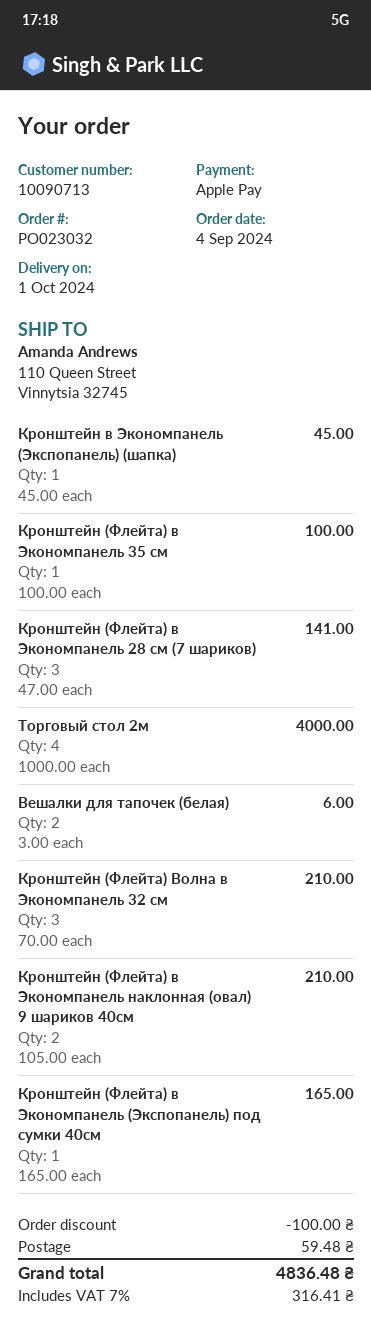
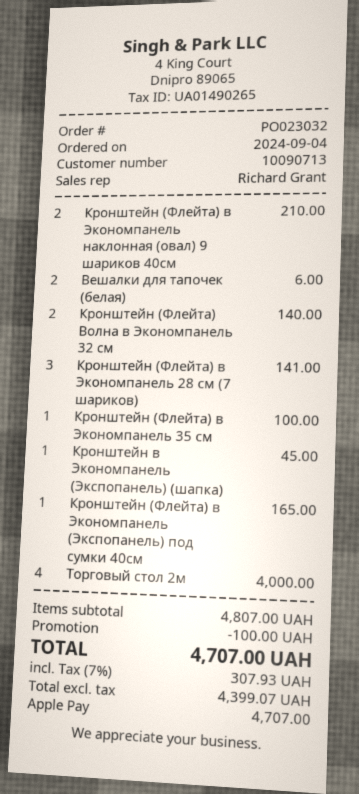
Кронштейн (Флейта) Волна в Экономпанель 32 см: 3 for 210.00 -> 2 for 140.00
shipping: 59.48 -> none
tax: 7% = 316.41 -> 7% = 307.93
total: 4836.48 -> 4707.00

